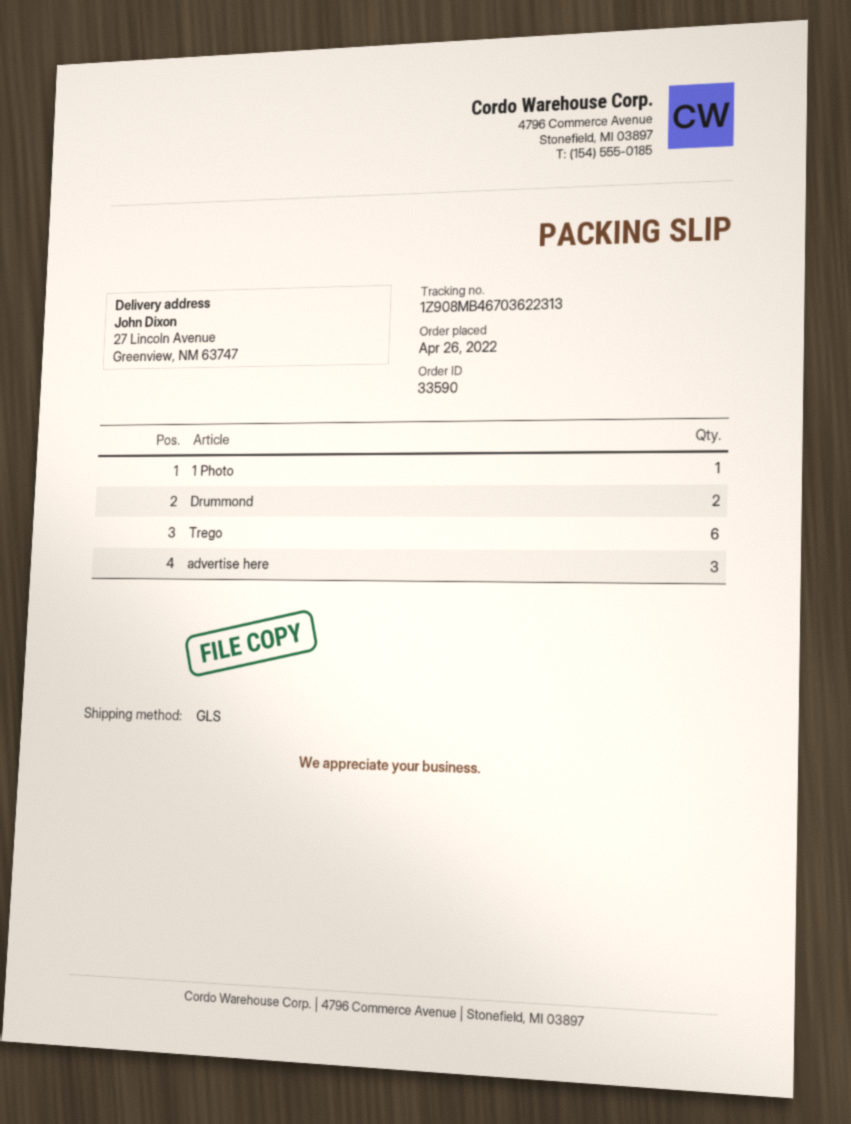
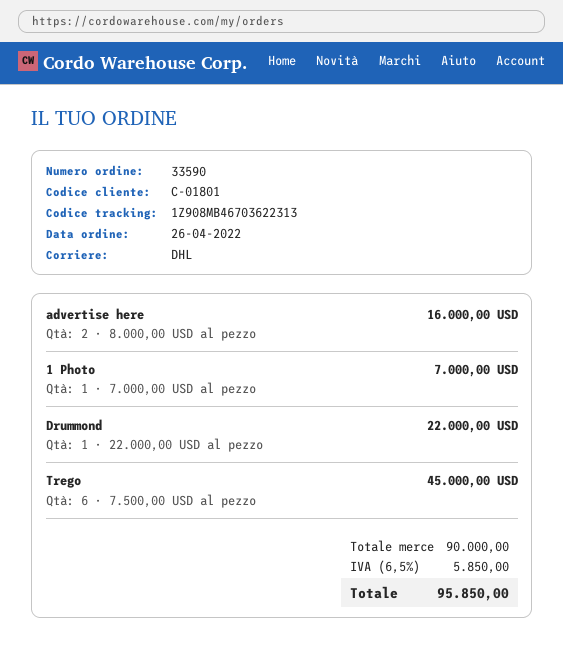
shipping method: GLS -> DHL
Drummond: 2 -> 1
advertise here: 3 -> 2

